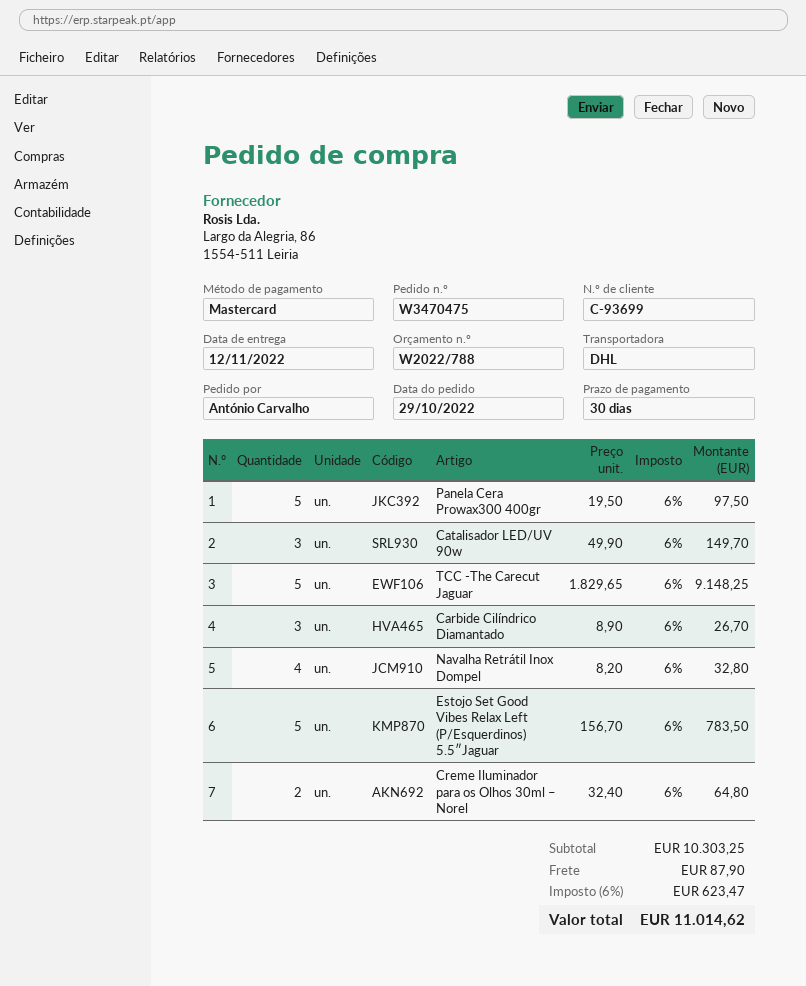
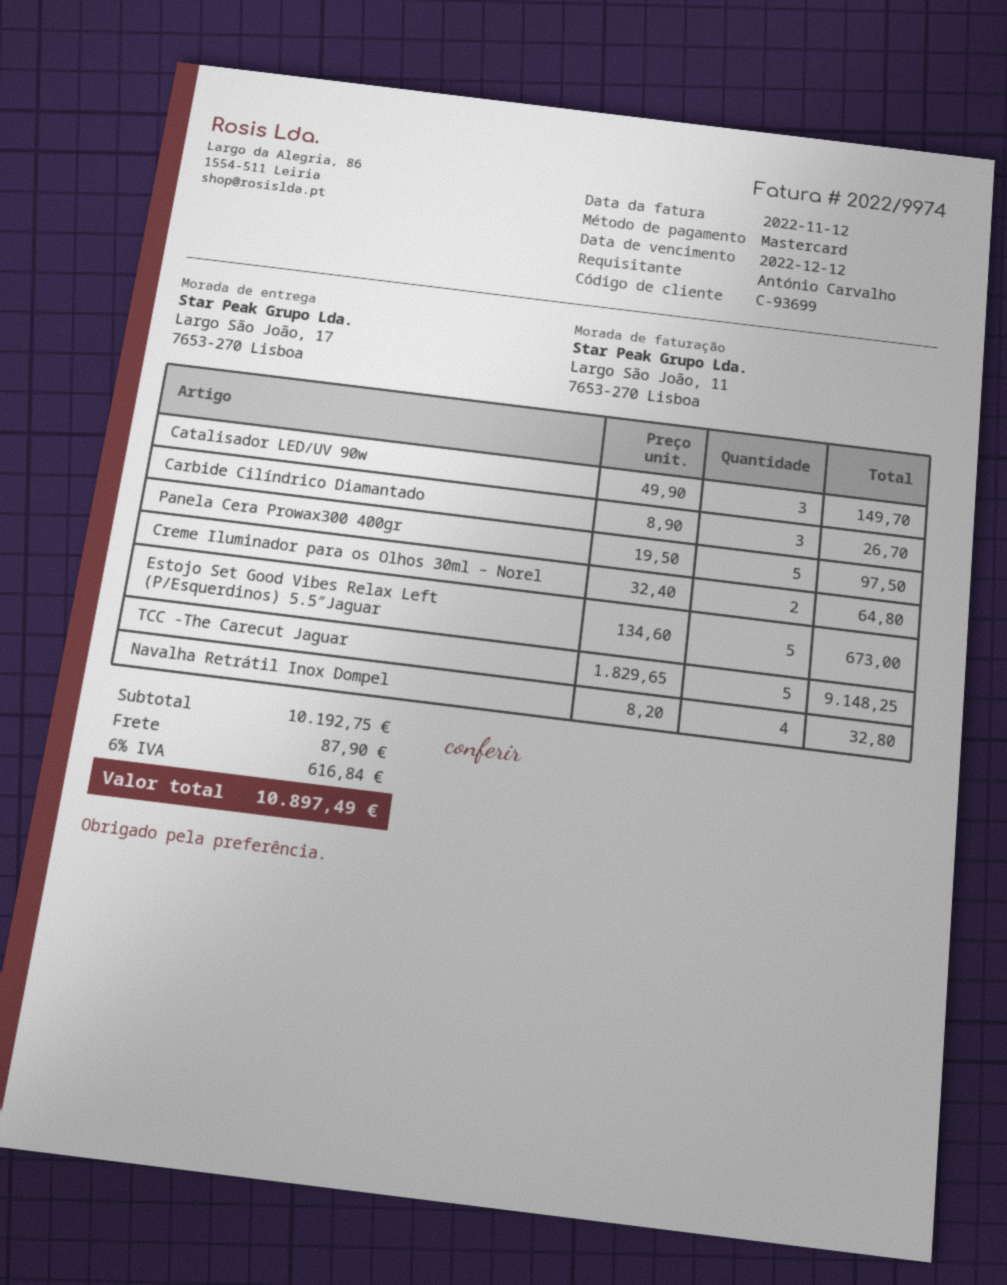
Estojo Set Good Vibes Relax Left (P/Esquerdinos) 5.5″Jaguar: 5 x 156.70 = 783.50 -> 5 x 134.60 = 673.00
subtotal: 10303.25 -> 10192.75
tax: 6% = 623.47 -> 6% = 616.84
total: 11014.62 -> 10897.49

